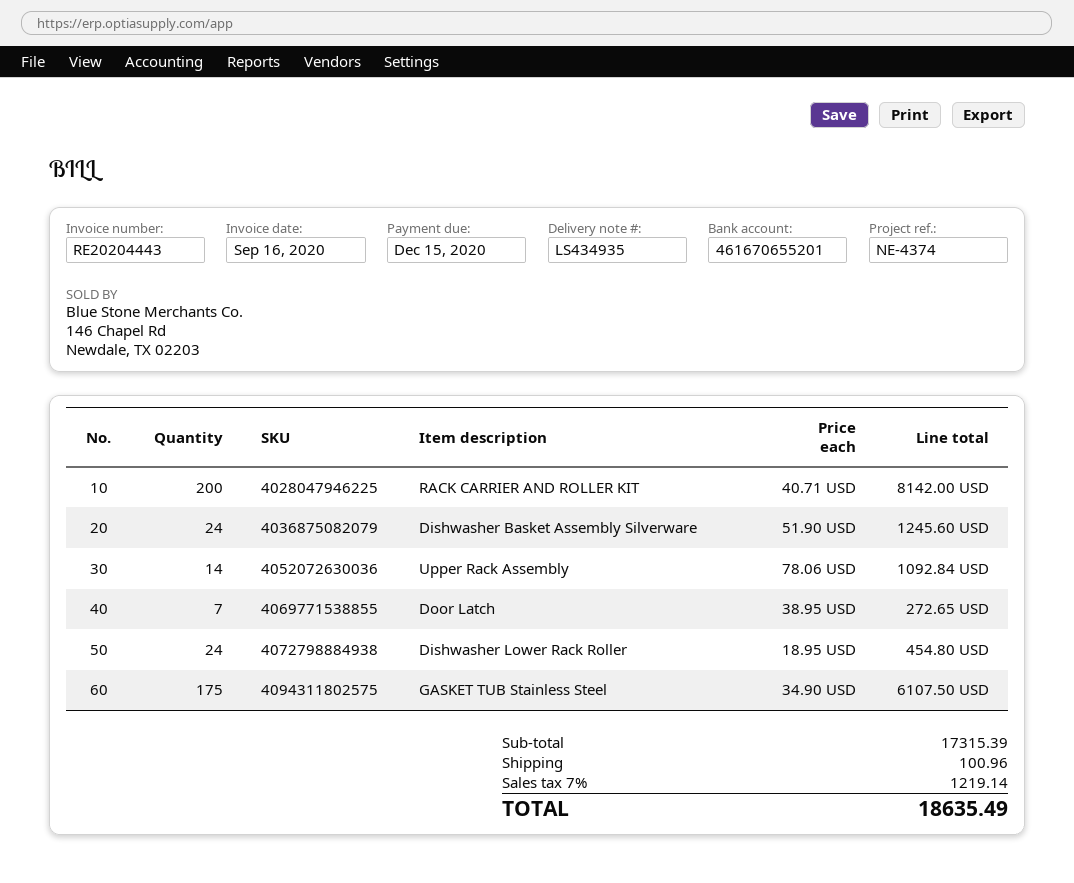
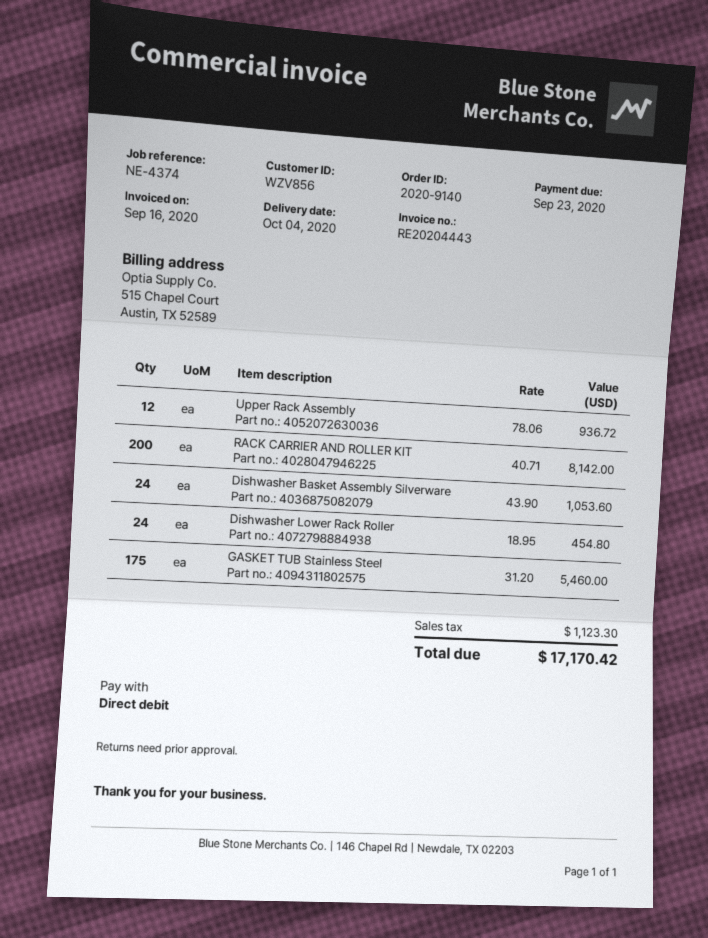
due date: 2020-12-15 -> 2020-09-23
Dishwasher Basket Assembly Silverware: 24 x 51.90 = 1245.60 -> 24 x 43.90 = 1053.60
Upper Rack Assembly: 14 x 78.06 = 1092.84 -> 12 x 78.06 = 936.72
Door Latch: 7 x 38.95 = 272.65 -> none
GASKET TUB Stainless Steel: 175 x 34.90 = 6107.50 -> 175 x 31.20 = 5460.00
shipping: 100.96 -> none
tax: 1219.14 -> 1123.30
total: 18635.49 -> 17170.42

